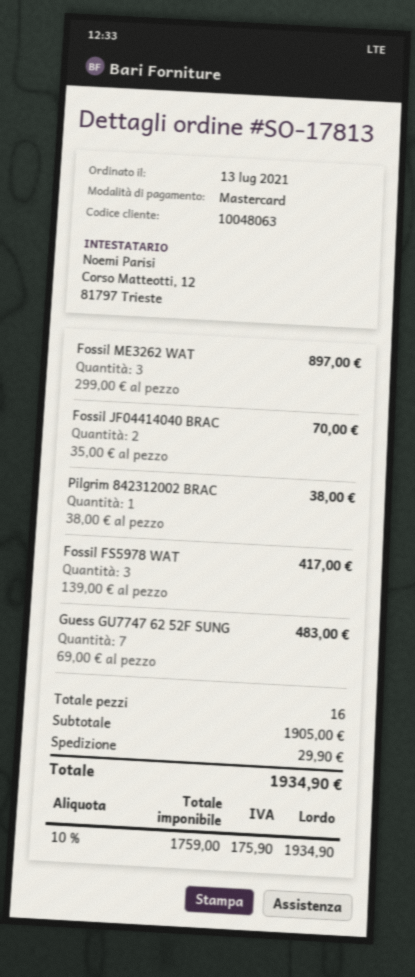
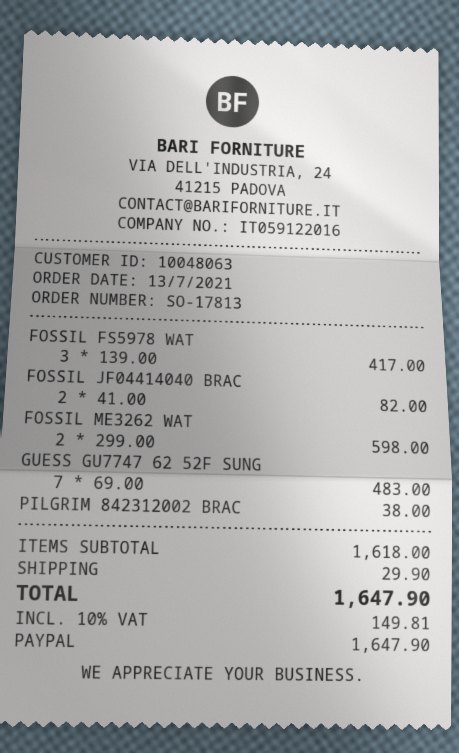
payment method: Mastercard -> PayPal
Fossil ME3262 WAT: 3 x 299.00 = 897.00 -> 2 x 299.00 = 598.00
Fossil JF04414040 BRAC: 2 x 35.00 = 70.00 -> 2 x 41.00 = 82.00
subtotal: 1905.00 -> 1618.00
tax: 10% = 175.90 -> 10% = 149.81
total: 1934.90 -> 1647.90

